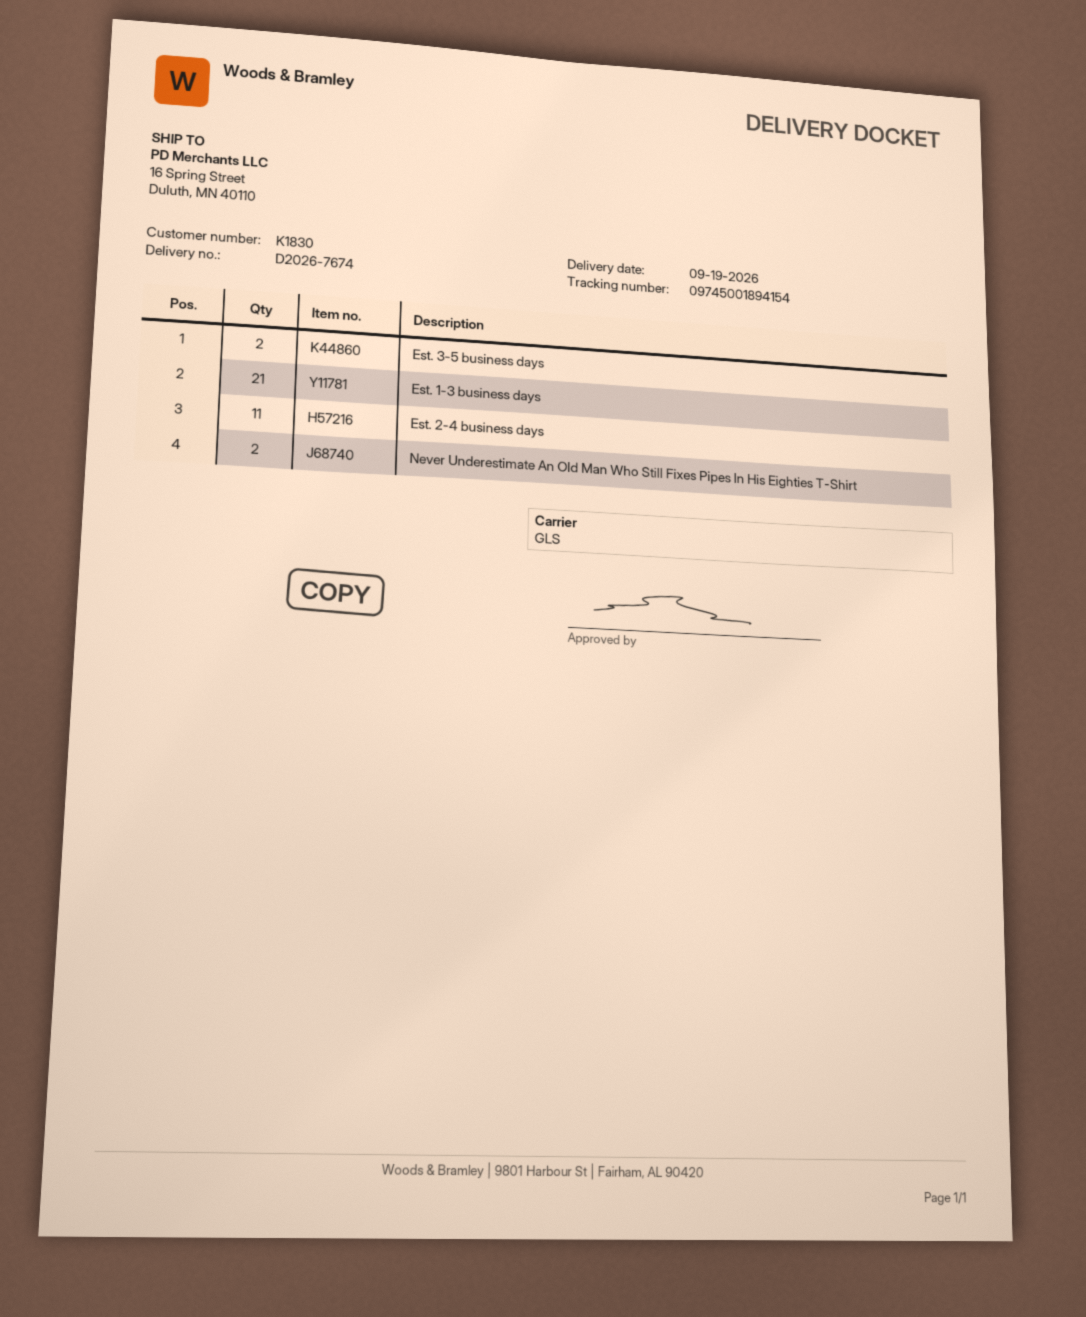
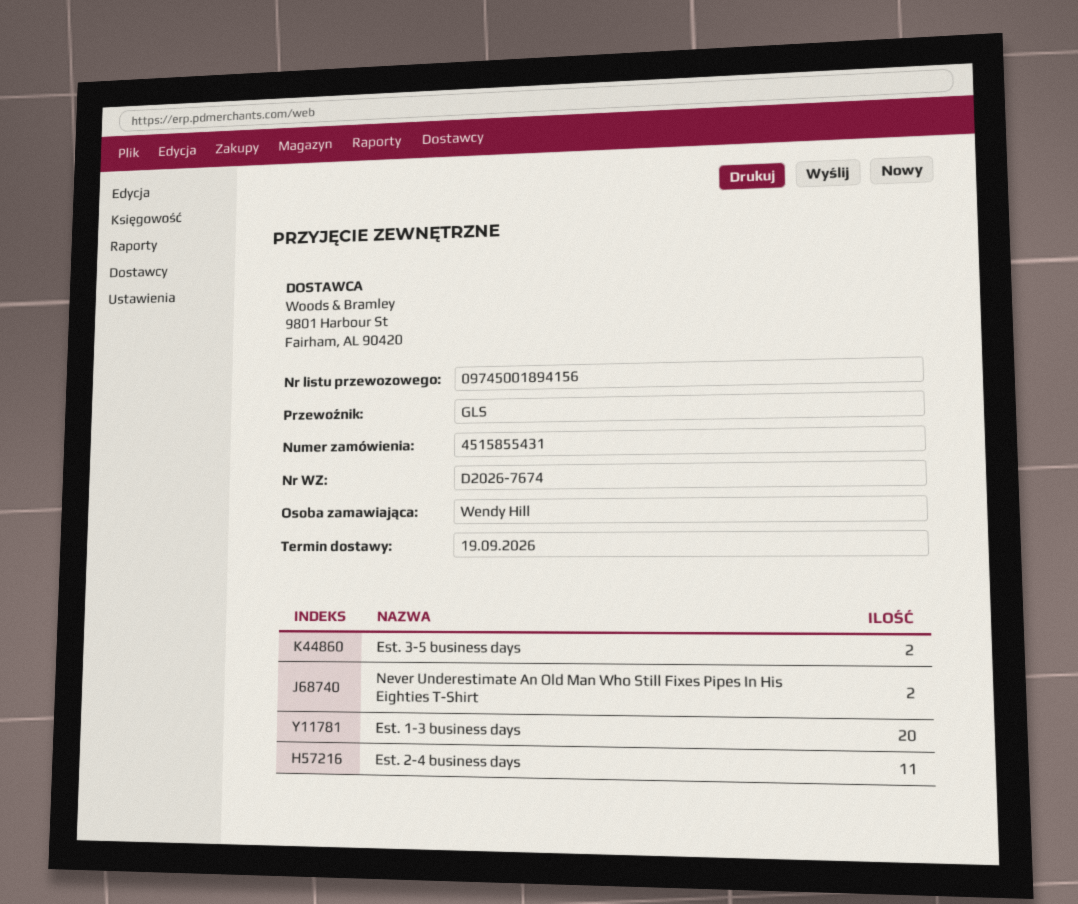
tracking number: 09745001894154 -> 09745001894156
Est. 1-3 business days: 21 -> 20

